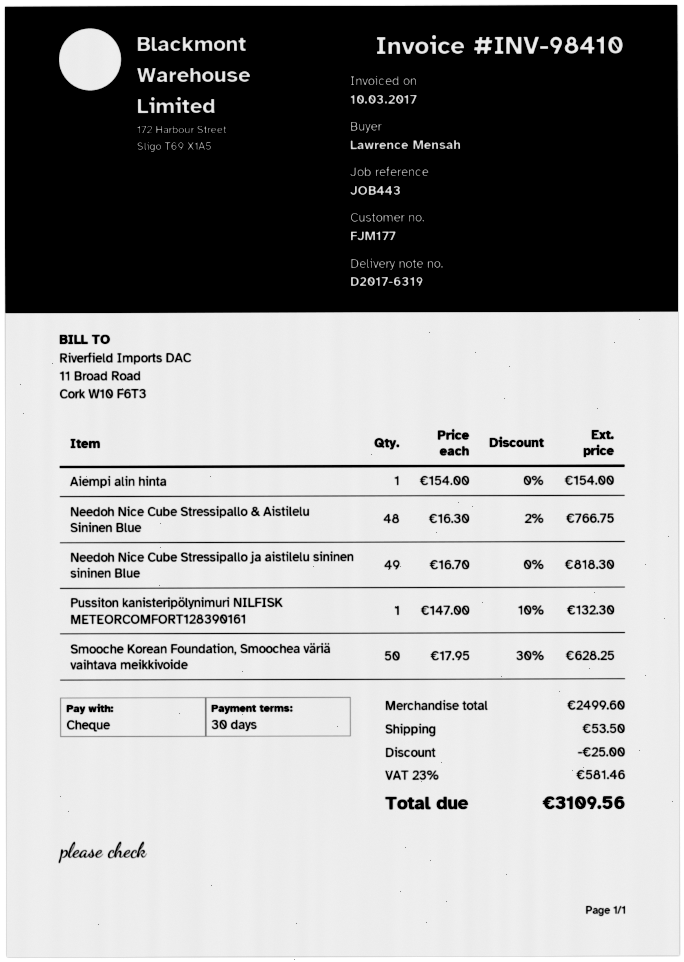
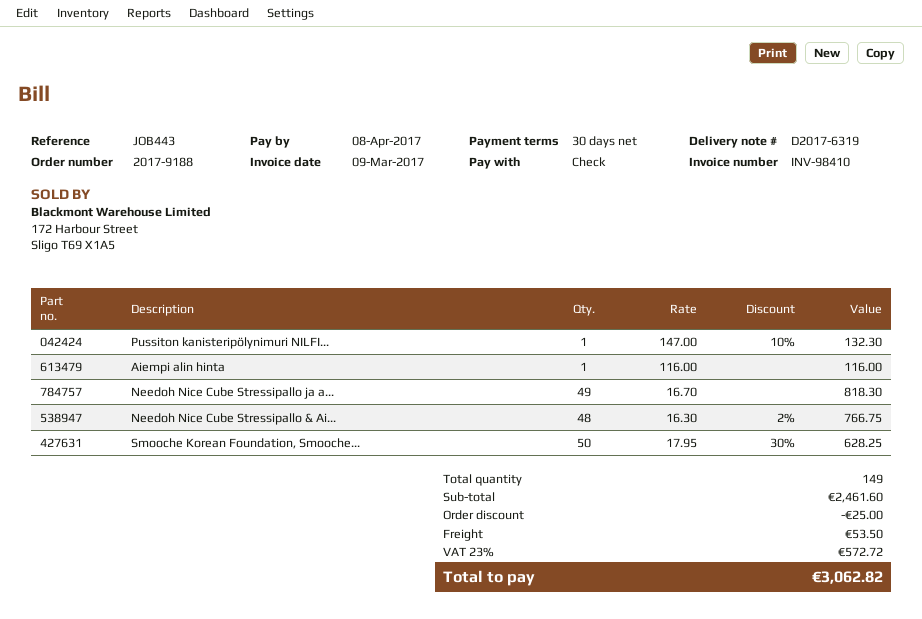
invoice date: 2017-03-10 -> 2017-03-09
Aiempi alin hinta: 1 x 154.00 = 154.00 -> 1 x 116.00 = 116.00
subtotal: 2499.60 -> 2461.60
tax: 23% = 581.46 -> 23% = 572.72
total: 3109.56 -> 3062.82

